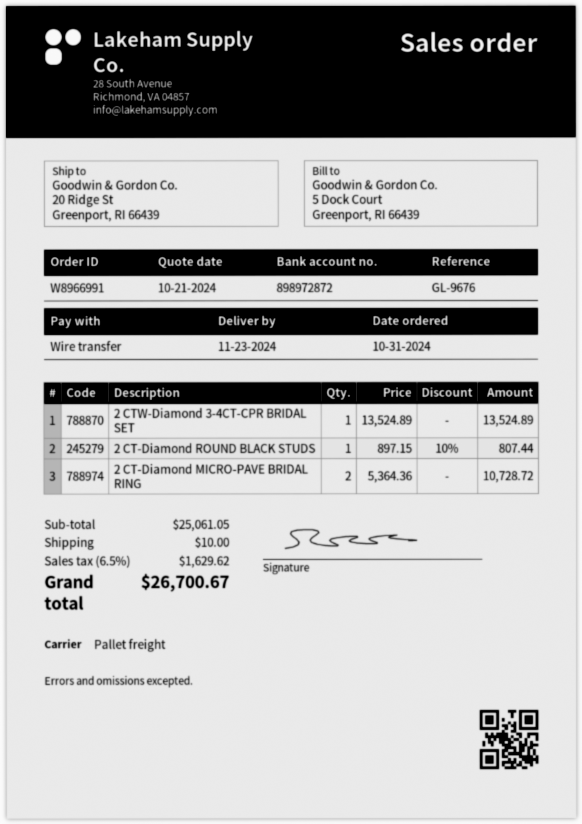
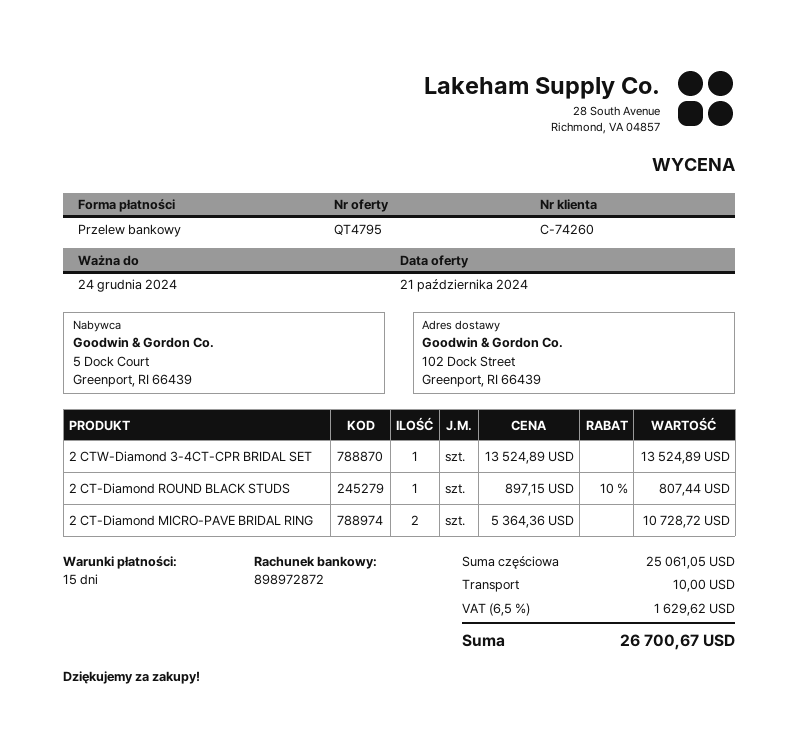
ship to: 20 Ridge St, Greenport, RI 66439 -> 102 Dock Street, Greenport, RI 66439

